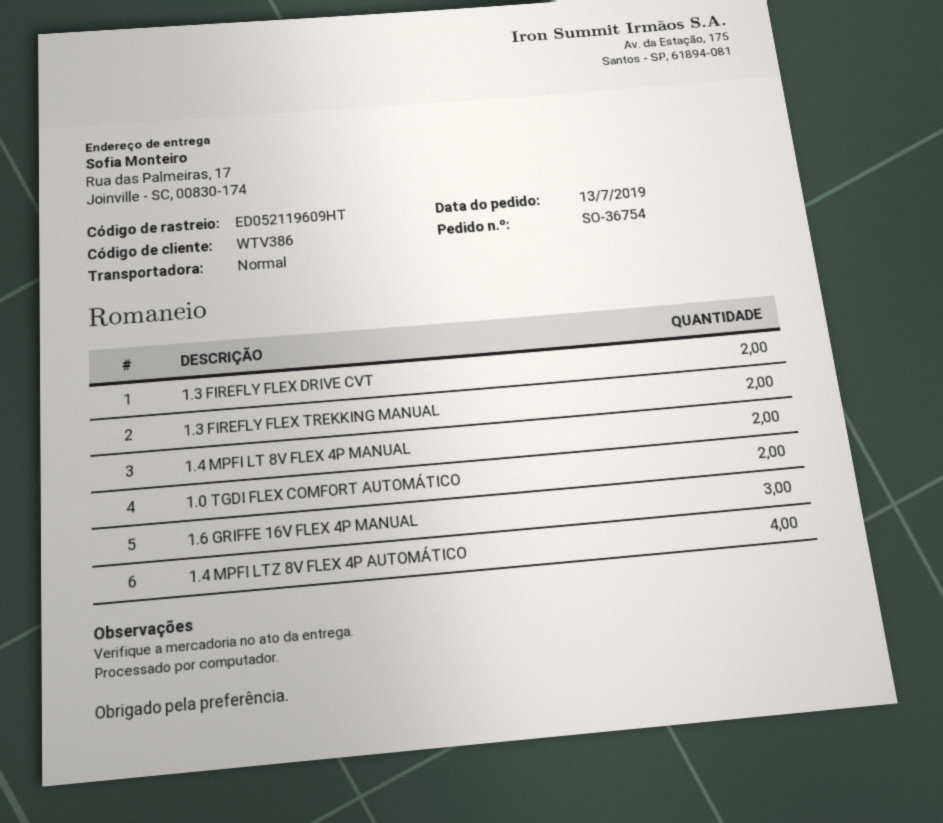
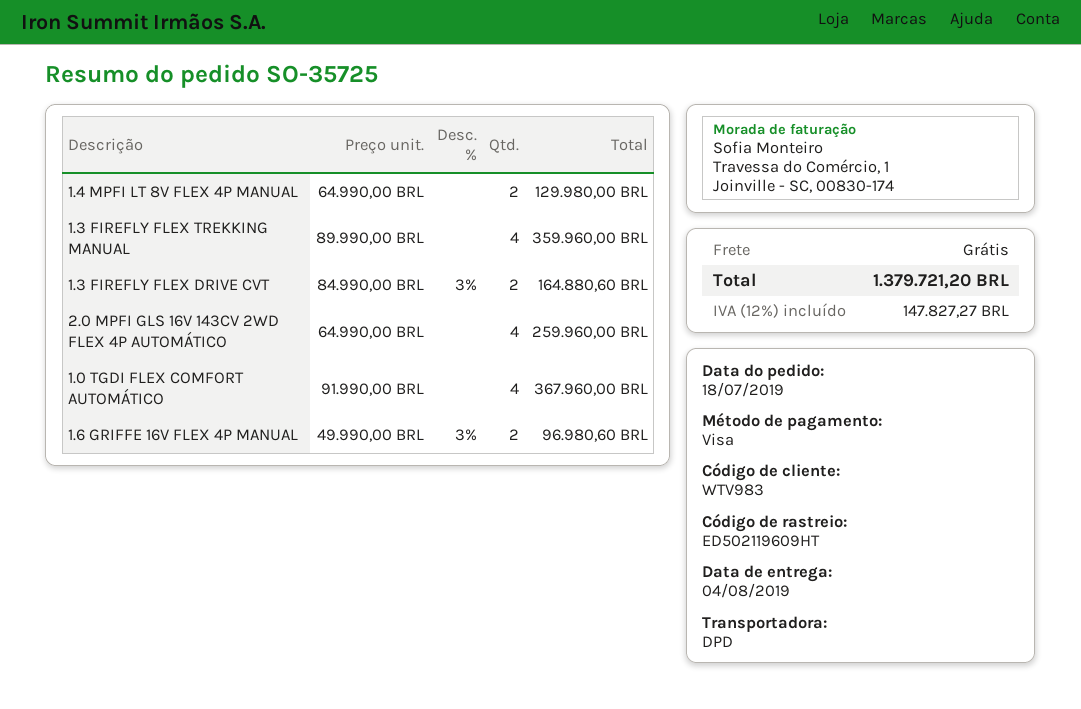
order number: SO-36754 -> SO-35725
order date: 2019-07-13 -> 2019-07-18
customer number: WTV386 -> WTV983
shipping method: standard -> DPD
tracking number: ED052119609HT -> ED502119609HT
1.3 FIREFLY FLEX TREKKING MANUAL: 2 -> 4
1.0 TGDI FLEX COMFORT AUTOMÁTICO: 2 -> 4
1.6 GRIFFE 16V FLEX 4P MANUAL: 3 -> 2
1.4 MPFI LTZ 8V FLEX 4P AUTOMÁTICO: 4 -> none
2.0 MPFI GLS 16V 143CV 2WD FLEX 4P AUTOMÁTICO: none -> 4

